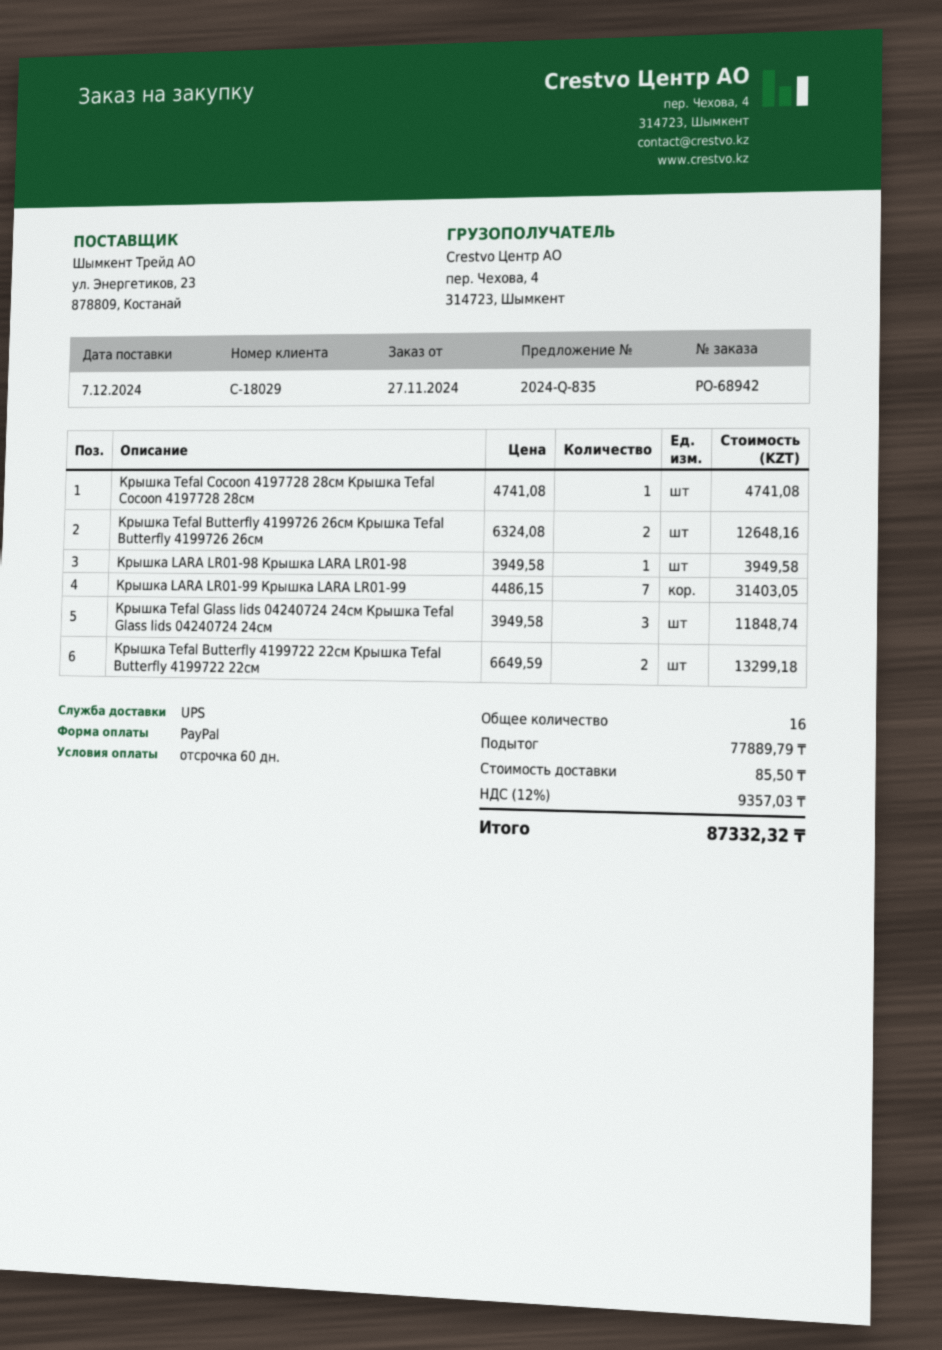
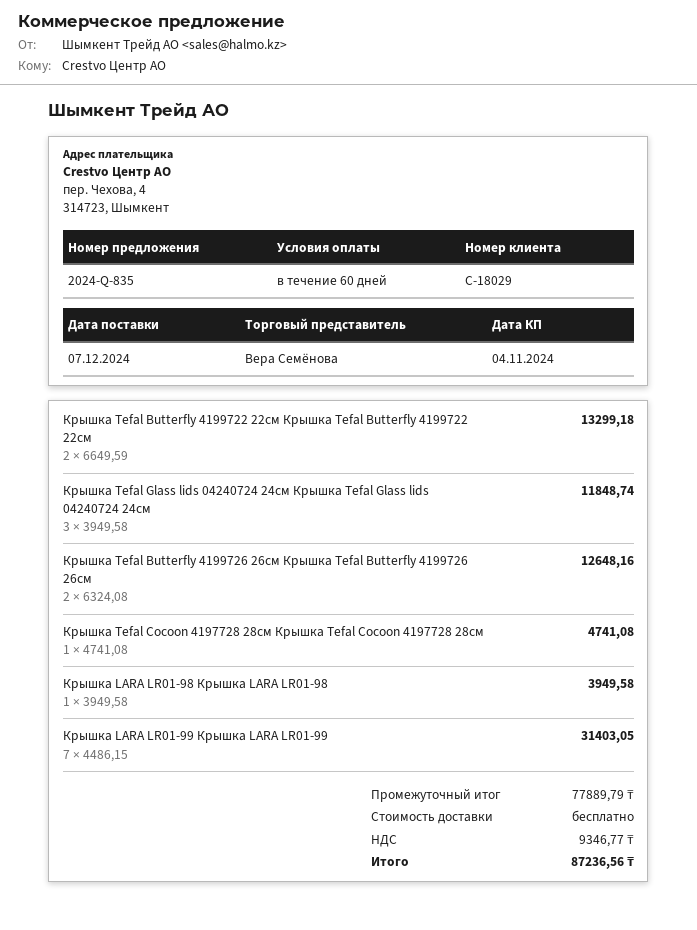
shipping: 85.50 -> 0.00
tax: 9357.03 -> 9346.77
total: 87332.32 -> 87236.56

